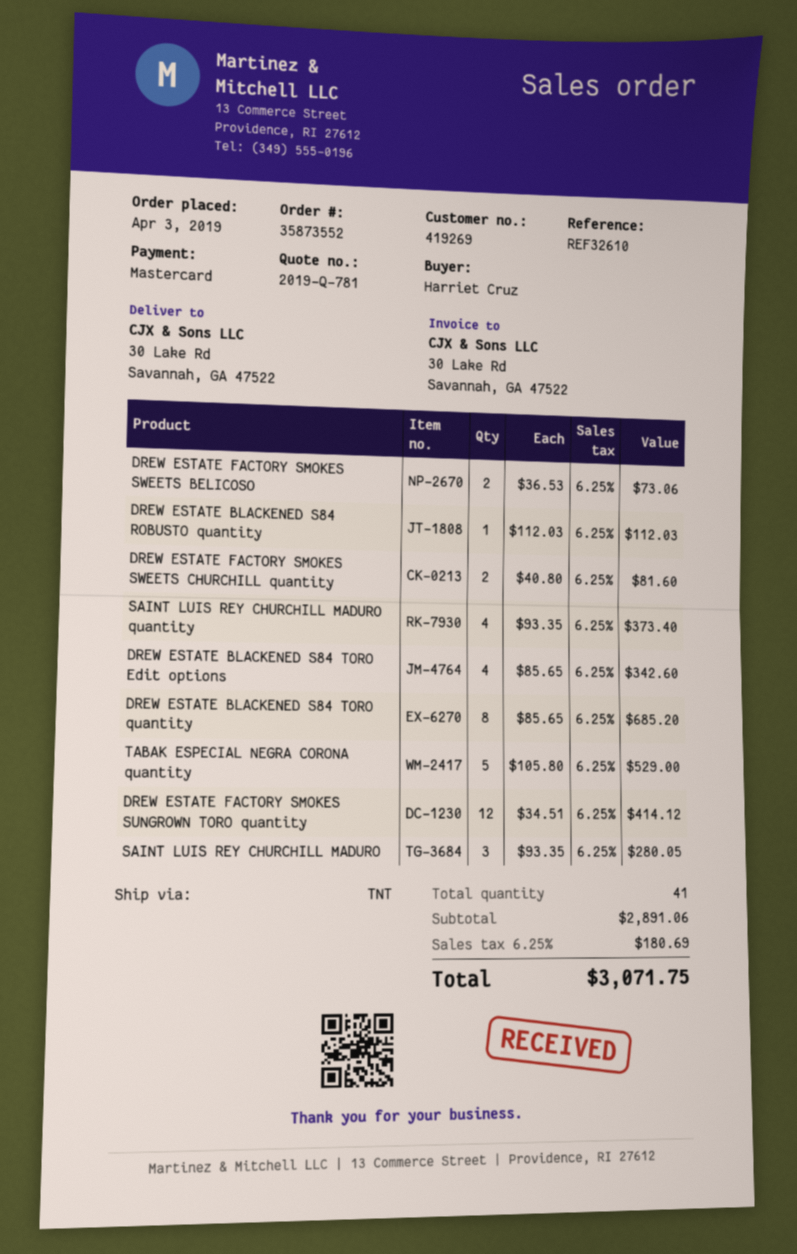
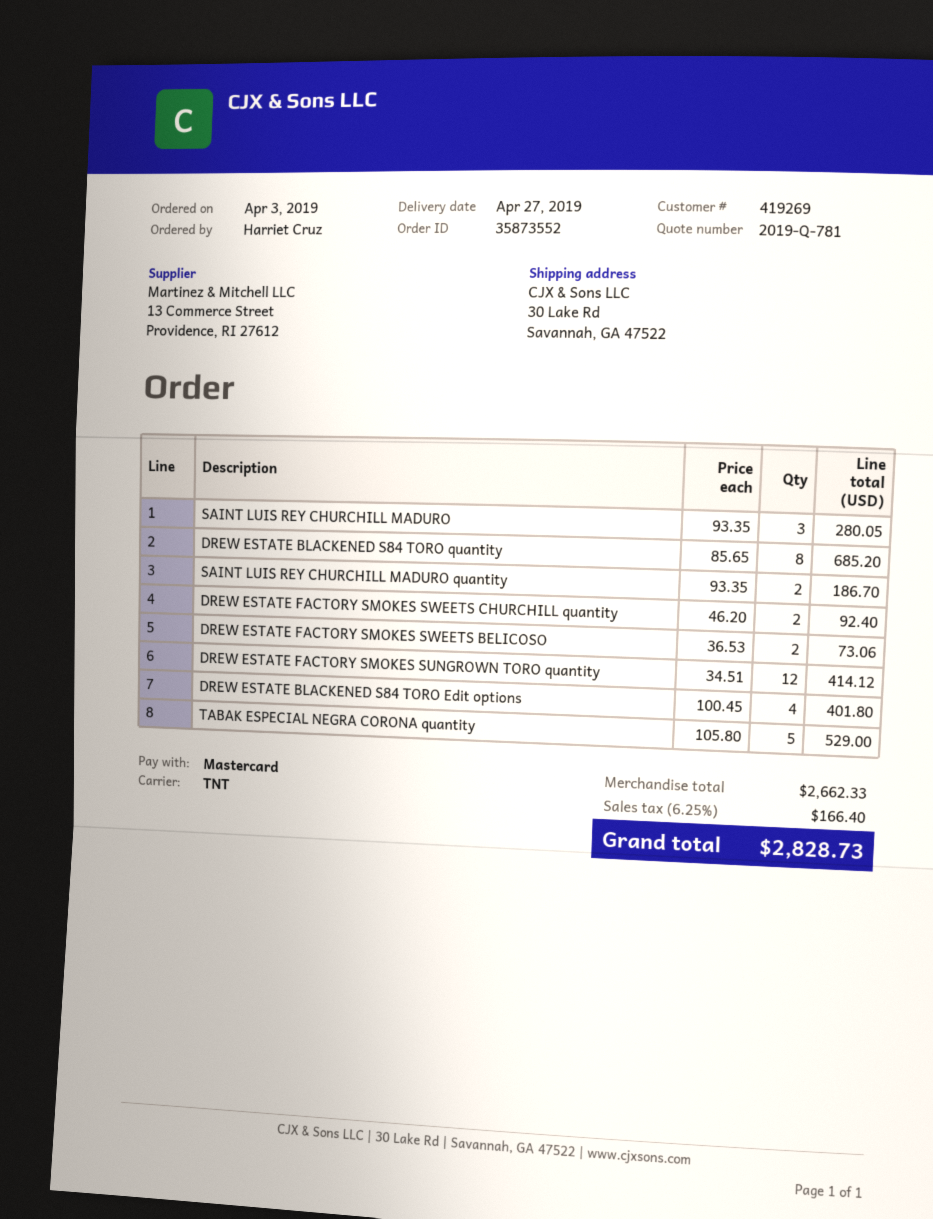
DREW ESTATE BLACKENED S84 ROBUSTO quantity: 1 x 112.03 = 112.03 -> none
DREW ESTATE FACTORY SMOKES SWEETS CHURCHILL quantity: 2 x 40.80 = 81.60 -> 2 x 46.20 = 92.40
SAINT LUIS REY CHURCHILL MADURO quantity: 4 x 93.35 = 373.40 -> 2 x 93.35 = 186.70
DREW ESTATE BLACKENED S84 TORO Edit options: 4 x 85.65 = 342.60 -> 4 x 100.45 = 401.80
subtotal: 2891.06 -> 2662.33
tax: 6.25% = 180.69 -> 6.25% = 166.40
total: 3071.75 -> 2828.73

